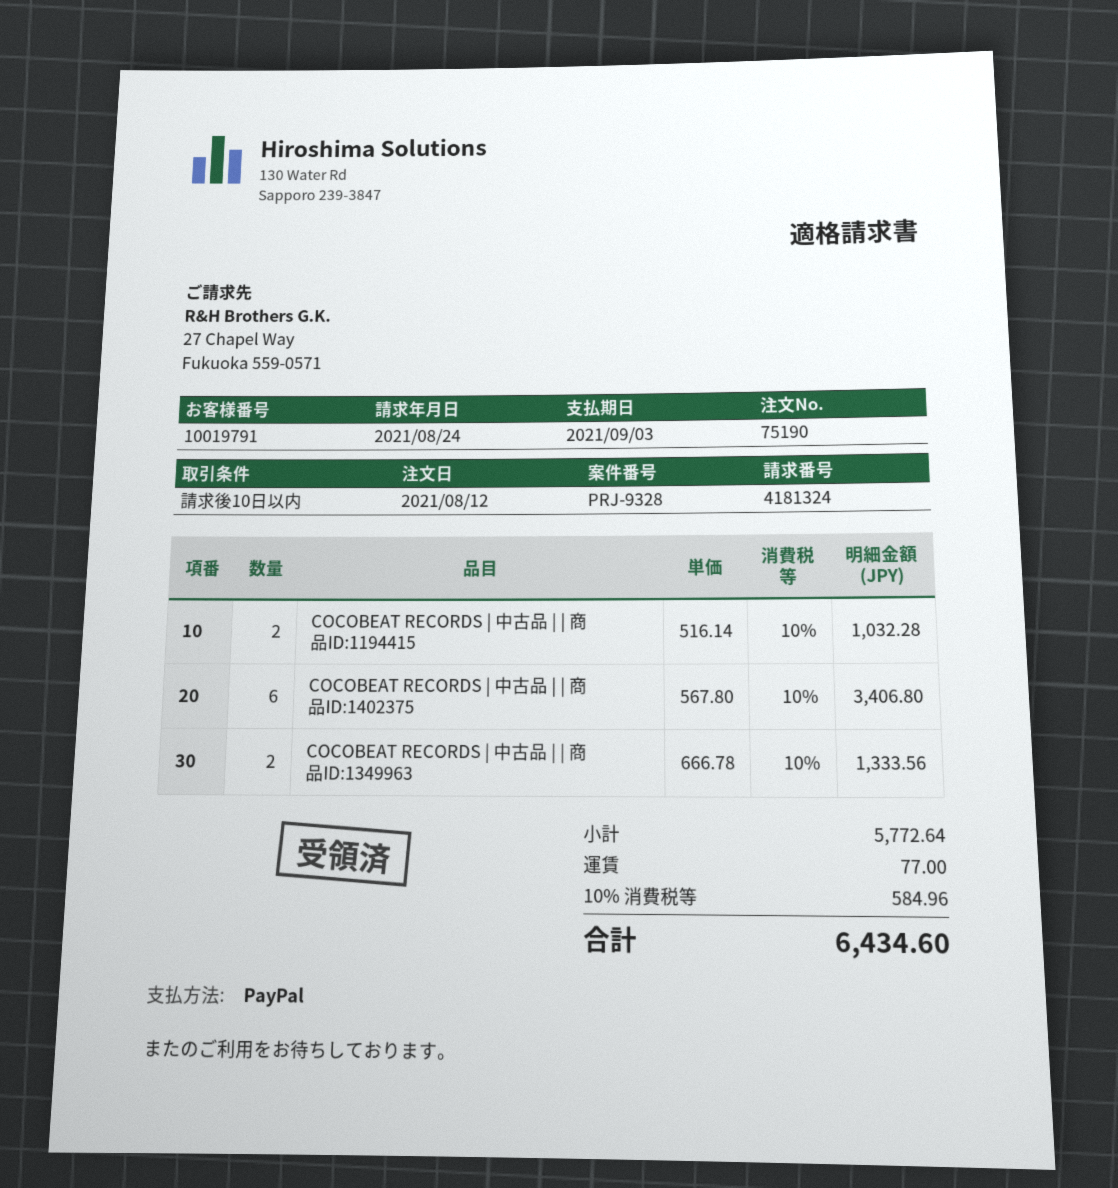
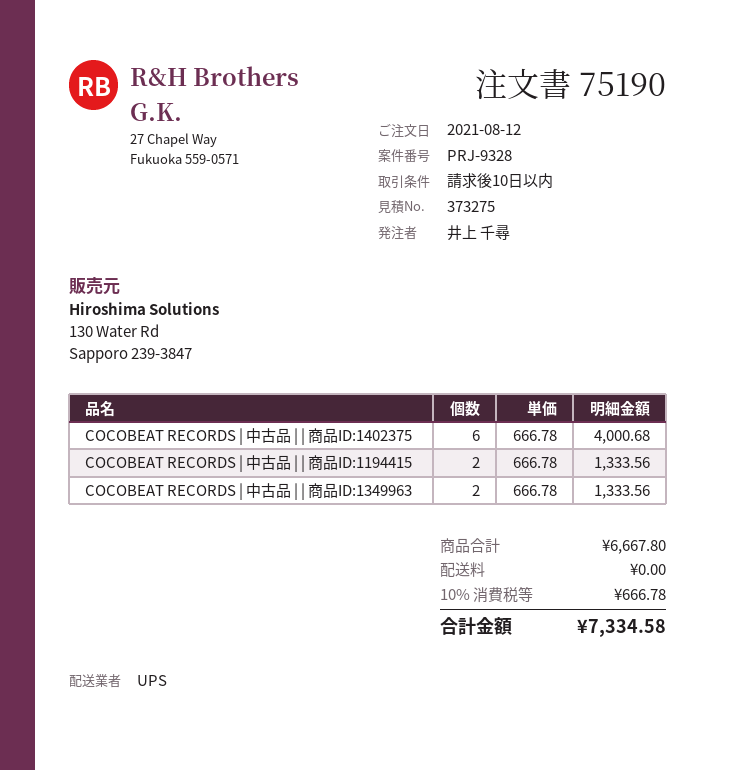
COCOBEAT RECORDS | 中古品 | | 商品ID:1194415: 2 x 516.14 = 1032.28 -> 2 x 666.78 = 1333.56
COCOBEAT RECORDS | 中古品 | | 商品ID:1402375: 6 x 567.80 = 3406.80 -> 6 x 666.78 = 4000.68
subtotal: 5772.64 -> 6667.80
shipping: 77.00 -> 0.00
tax: 10% = 584.96 -> 10% = 666.78
total: 6434.60 -> 7334.58

